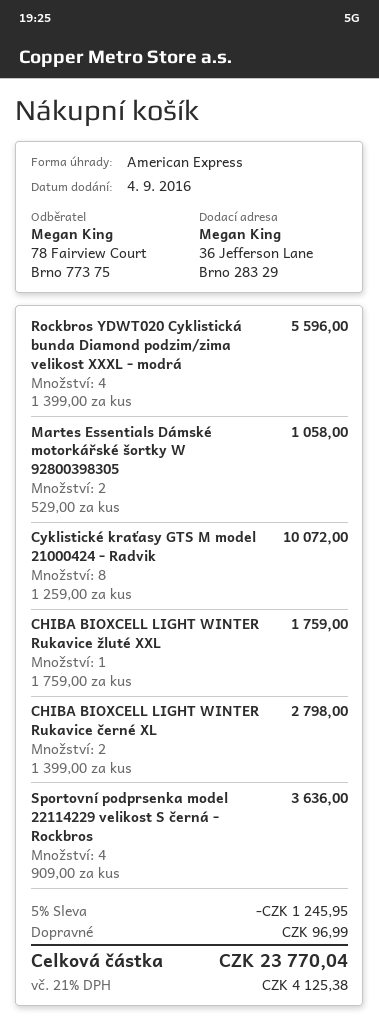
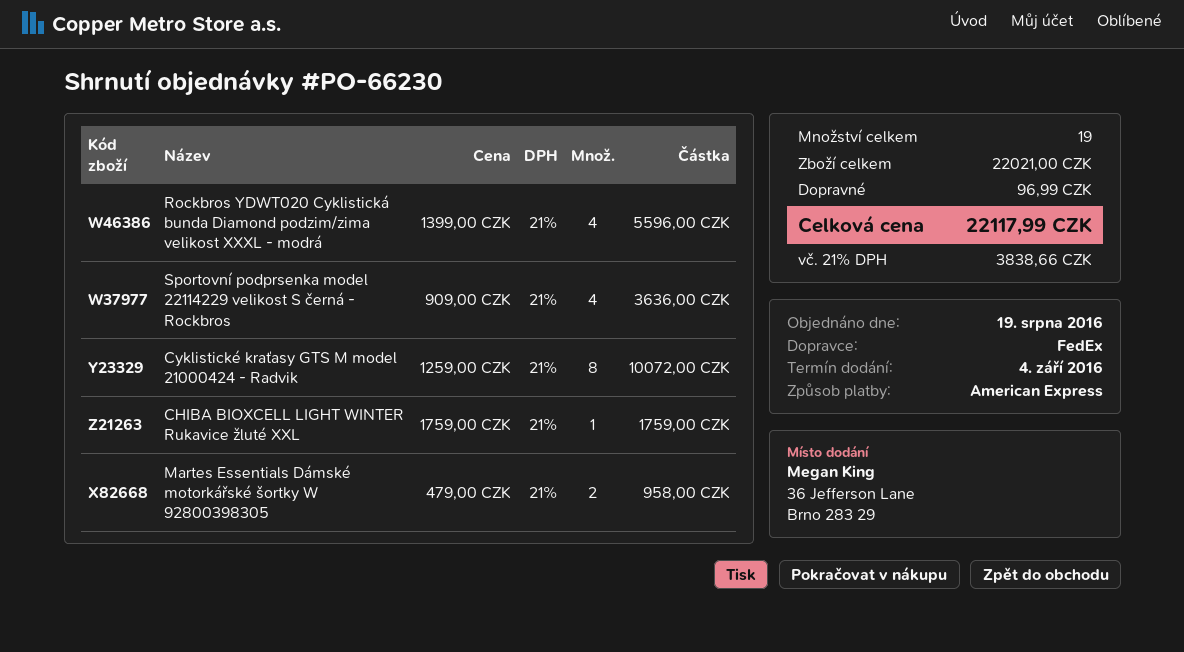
Martes Essentials Dámské motorkářské šortky W 92800398305: 2 x 529.00 = 1058.00 -> 2 x 479.00 = 958.00
CHIBA BIOXCELL LIGHT WINTER Rukavice černé XL: 2 x 1399.00 = 2798.00 -> none
discount: 5% = 1245.95 -> none
tax: 21% = 4125.38 -> 21% = 3838.66
total: 23770.04 -> 22117.99

